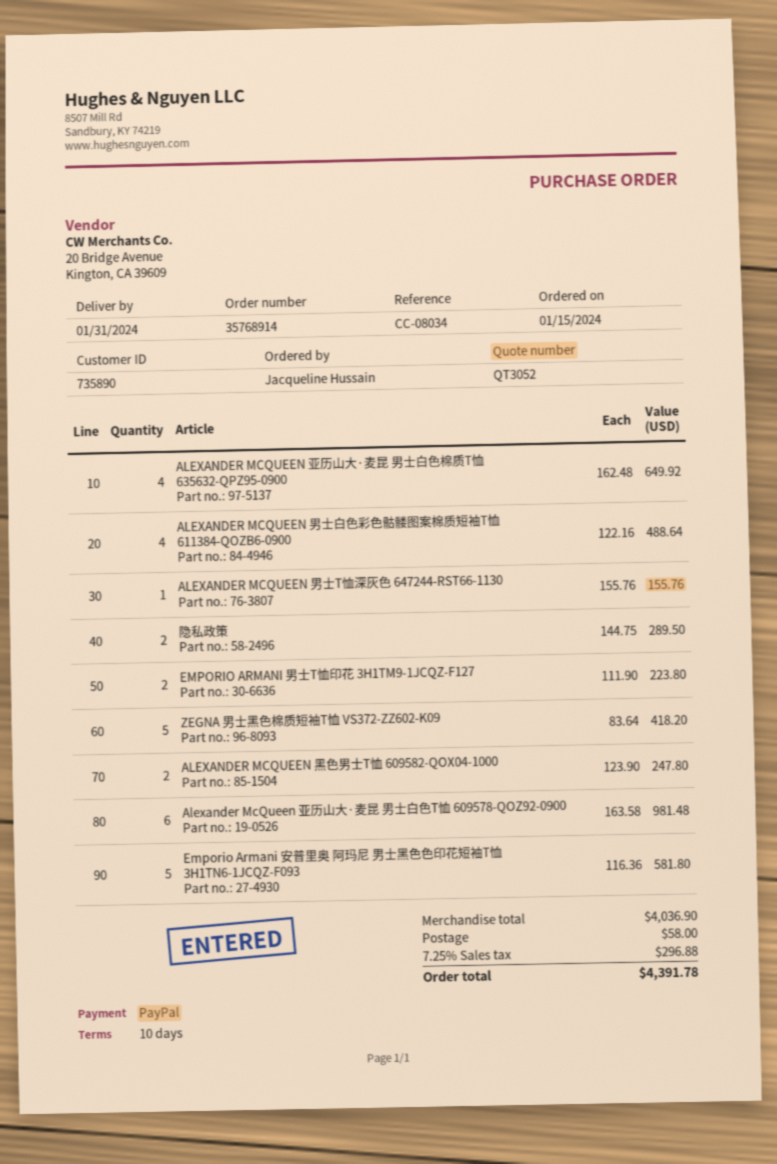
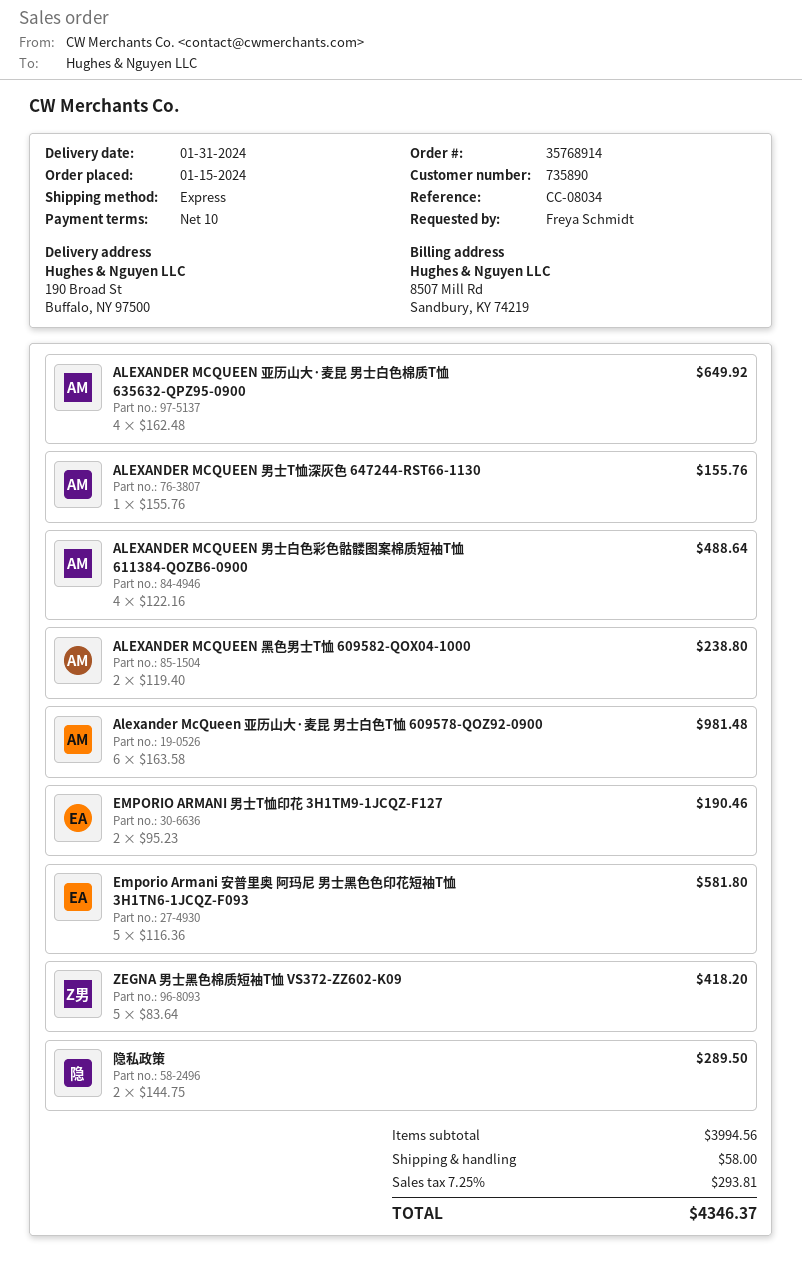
ordered by: Jacqueline Hussain -> Freya Schmidt
EMPORIO ARMANI 男士T恤印花 3H1TM9-1JCQZ-F127: 2 x 111.90 = 223.80 -> 2 x 95.23 = 190.46
ALEXANDER MCQUEEN 黑色男士T恤 609582-QOX04-1000: 2 x 123.90 = 247.80 -> 2 x 119.40 = 238.80
subtotal: 4036.90 -> 3994.56
tax: 7.25% = 296.88 -> 7.25% = 293.81
total: 4391.78 -> 4346.37

